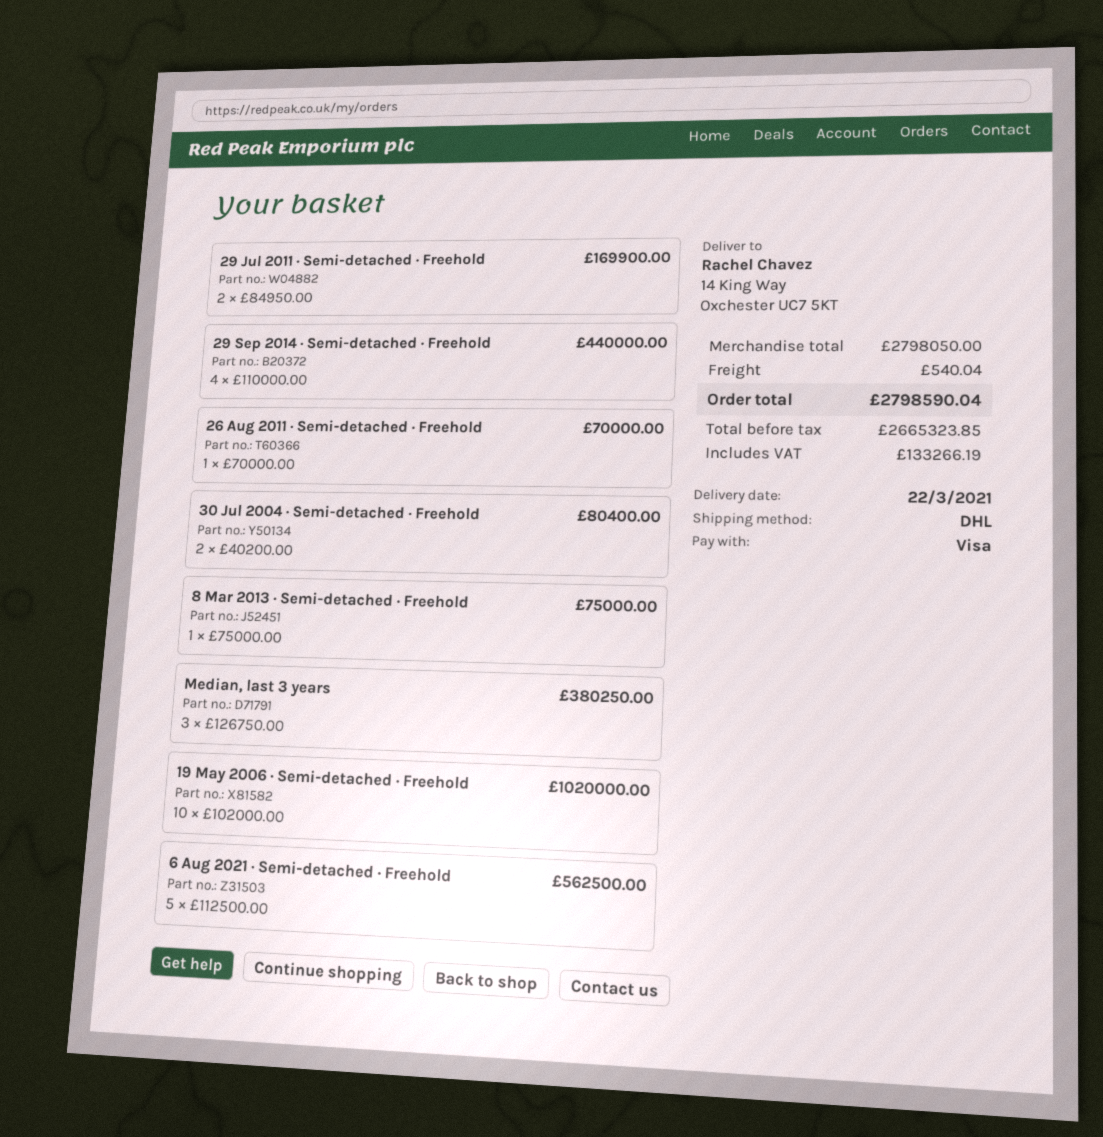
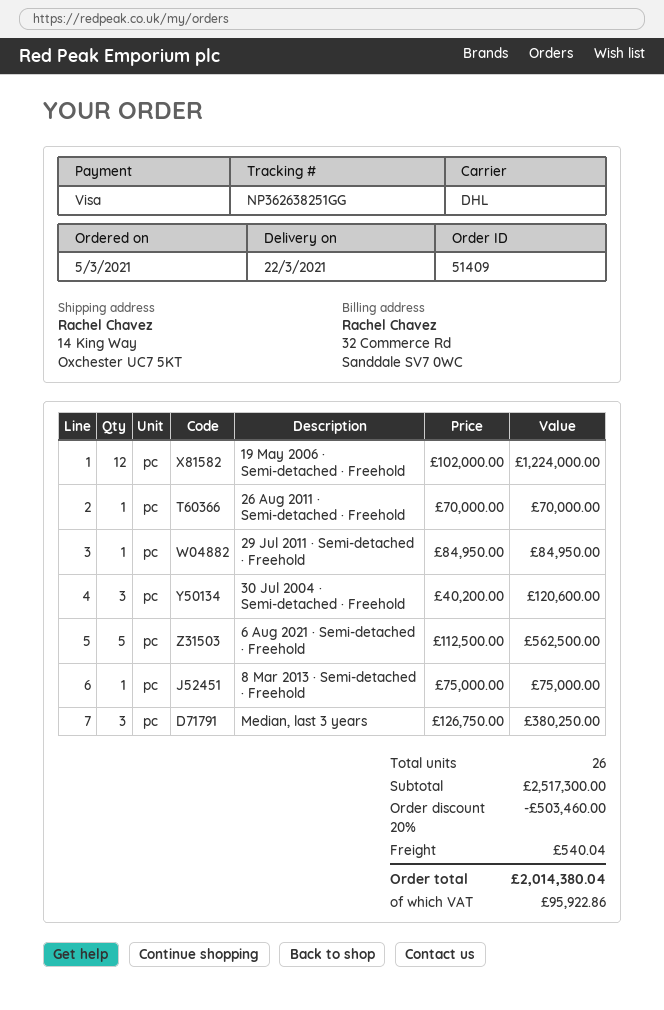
29 Jul 2011 · Semi-detached · Freehold: 2 x 84950.00 = 169900.00 -> 1 x 84950.00 = 84950.00
29 Sep 2014 · Semi-detached · Freehold: 4 x 110000.00 = 440000.00 -> none
30 Jul 2004 · Semi-detached · Freehold: 2 x 40200.00 = 80400.00 -> 3 x 40200.00 = 120600.00
19 May 2006 · Semi-detached · Freehold: 10 x 102000.00 = 1020000.00 -> 12 x 102000.00 = 1224000.00
subtotal: 2798050.00 -> 2517300.00
discount: none -> 20% = 503460.00
tax: 133266.19 -> 95922.86
total: 2798590.04 -> 2014380.04

